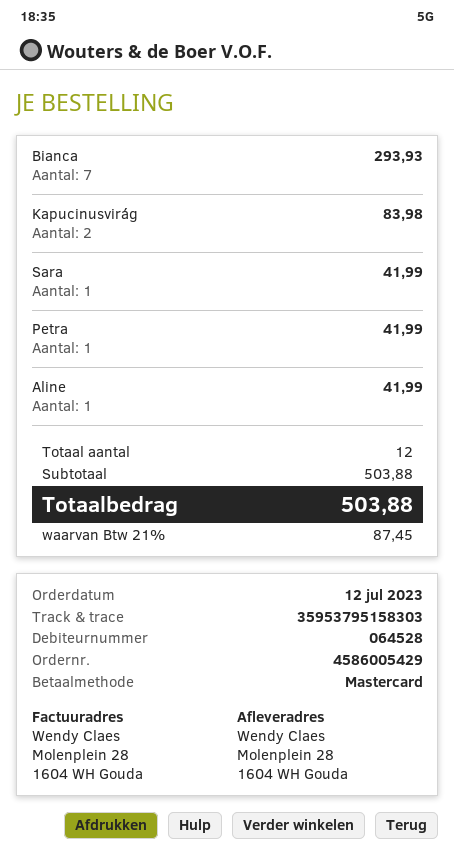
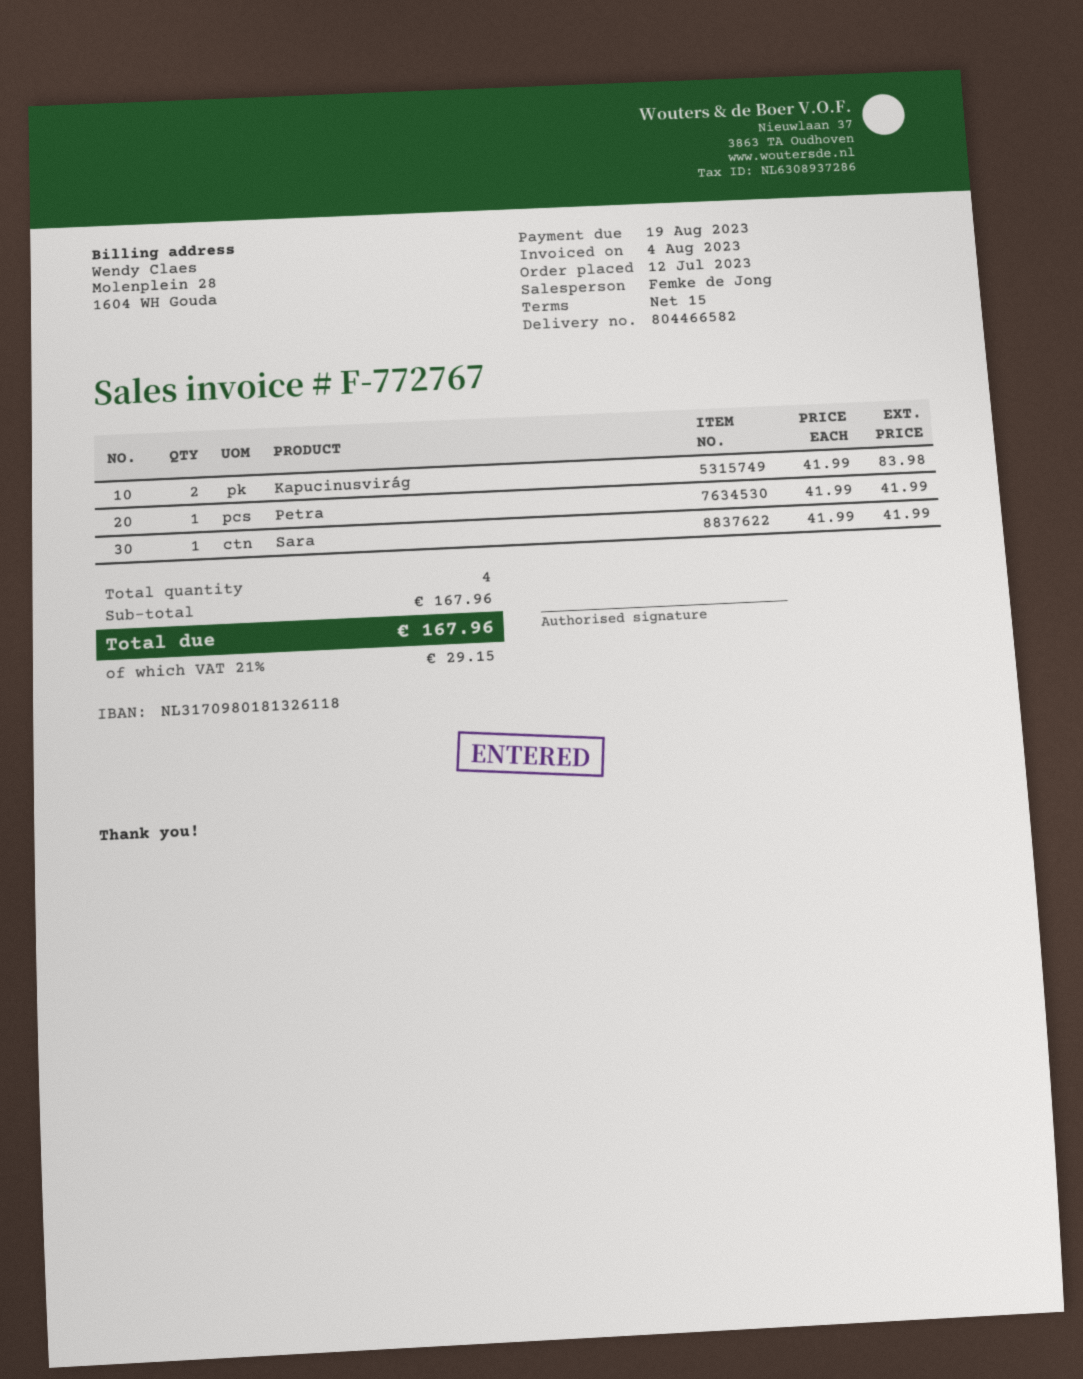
Bianca: 7 for 293.93 -> none
Aline: 1 for 41.99 -> none
total quantity: 12 -> 4
subtotal: 503.88 -> 167.96
tax: 21% = 87.45 -> 21% = 29.15
total: 503.88 -> 167.96

